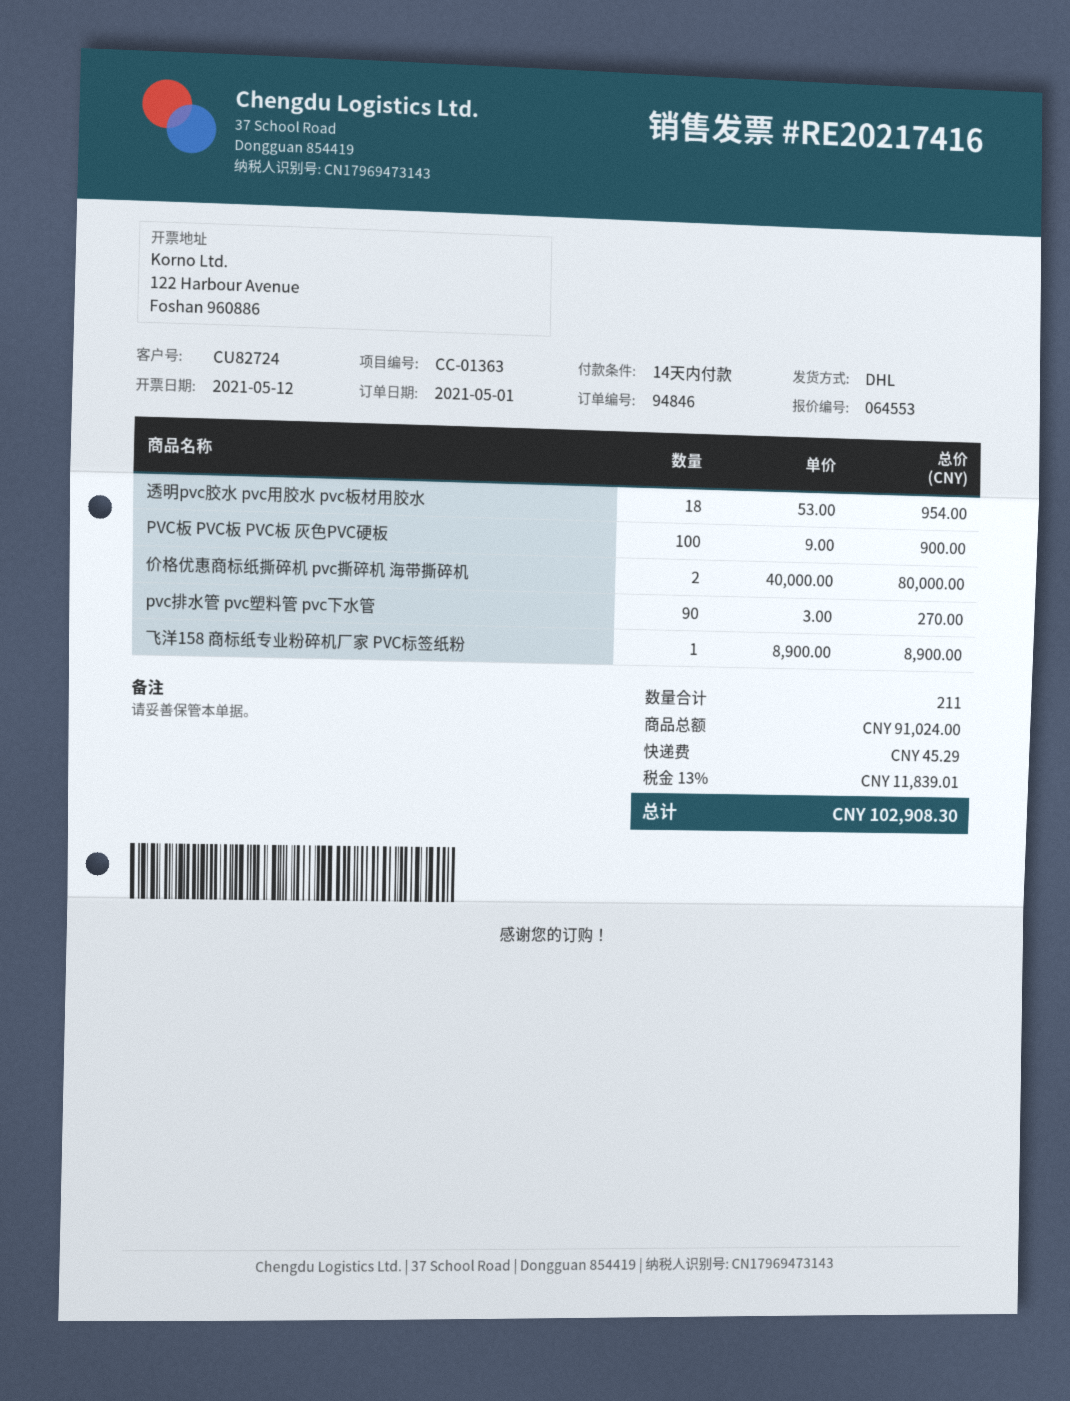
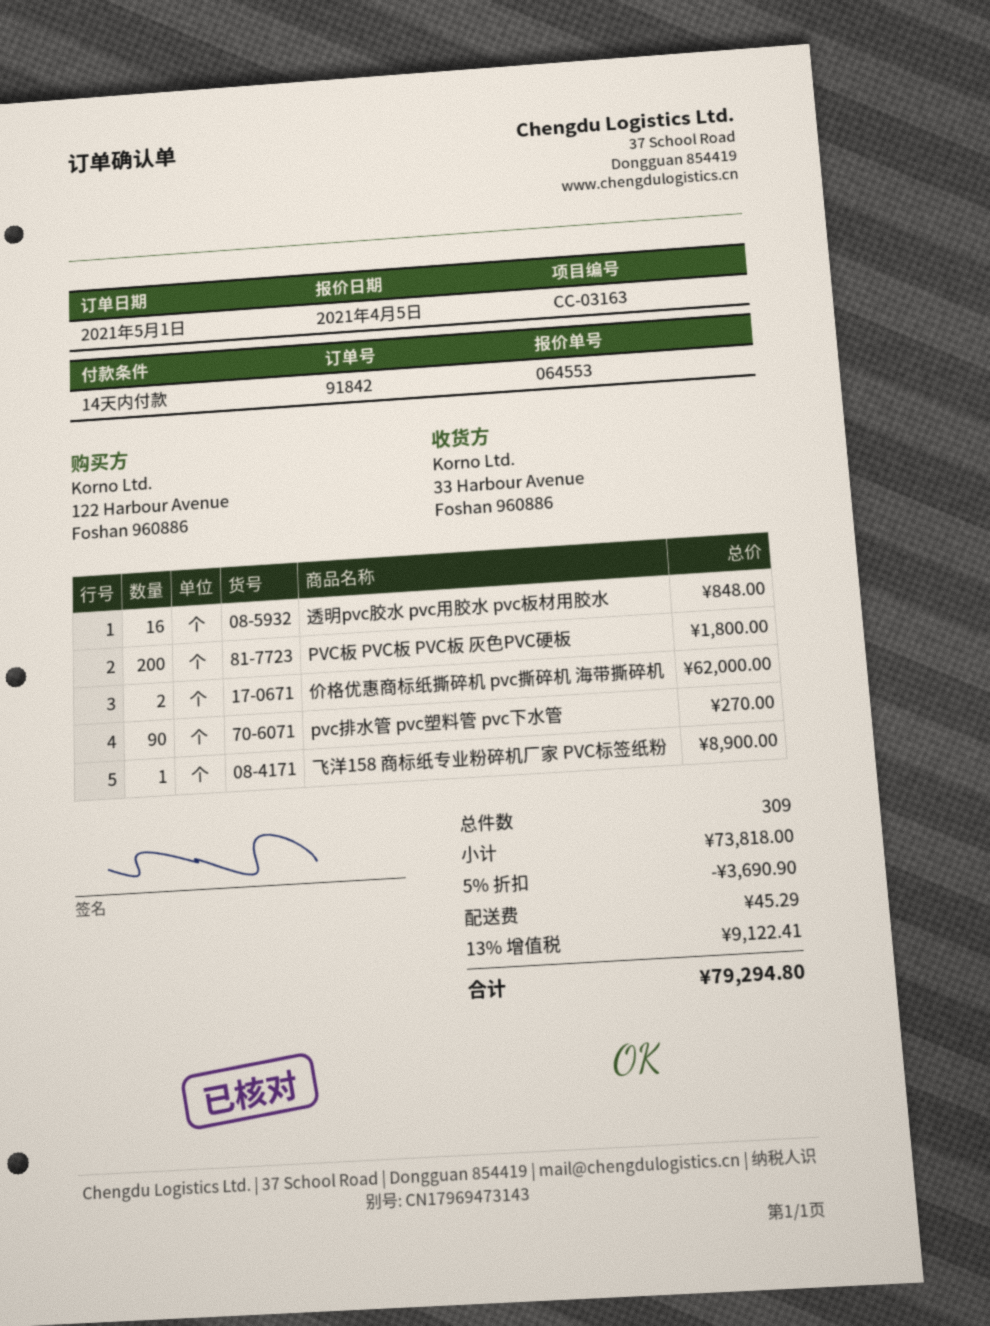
order number: 94846 -> 91842
reference: CC-01363 -> CC-03163
透明pvc胶水 pvc用胶水 pvc板材用胶水: 18 for 954.00 -> 16 for 848.00
PVC板 PVC板 PVC板 灰色PVC硬板: 100 for 900.00 -> 200 for 1800.00
价格优惠商标纸撕碎机 pvc撕碎机 海带撕碎机: 2 for 80000.00 -> 2 for 62000.00
total quantity: 211 -> 309
subtotal: 91024.00 -> 73818.00
discount: none -> 5% = 3690.90
tax: 13% = 11839.01 -> 13% = 9122.41
total: 102908.30 -> 79294.80

